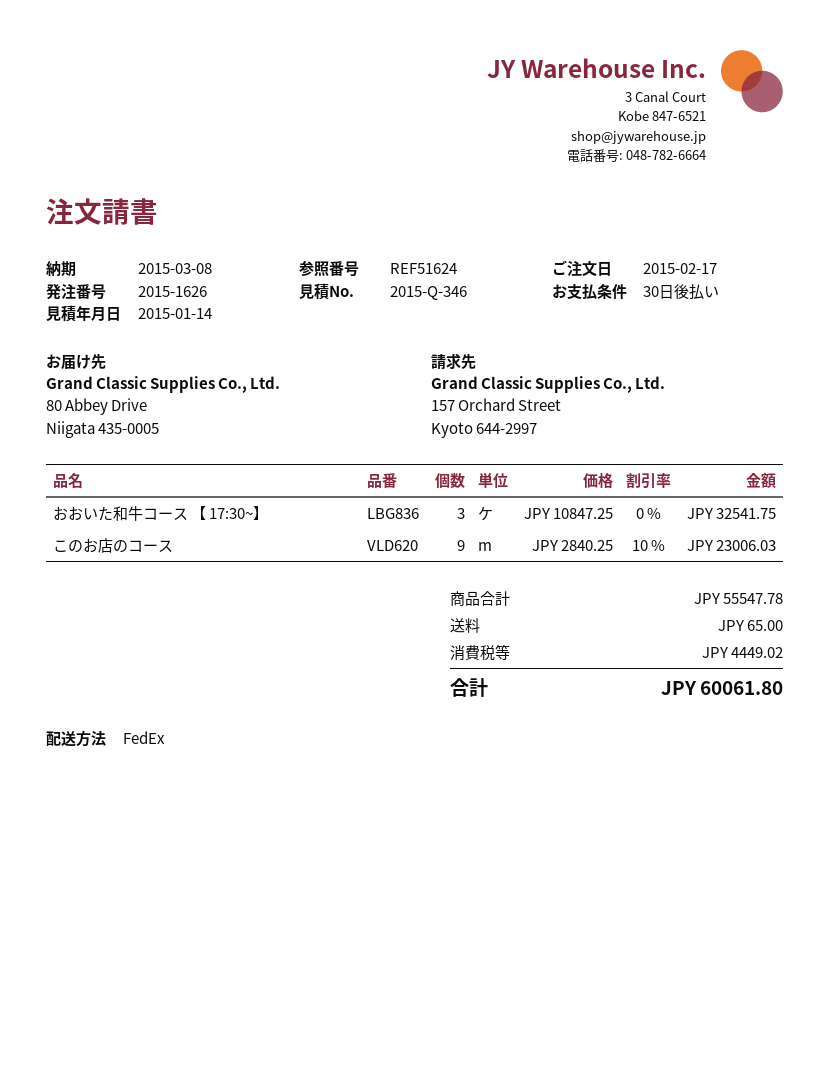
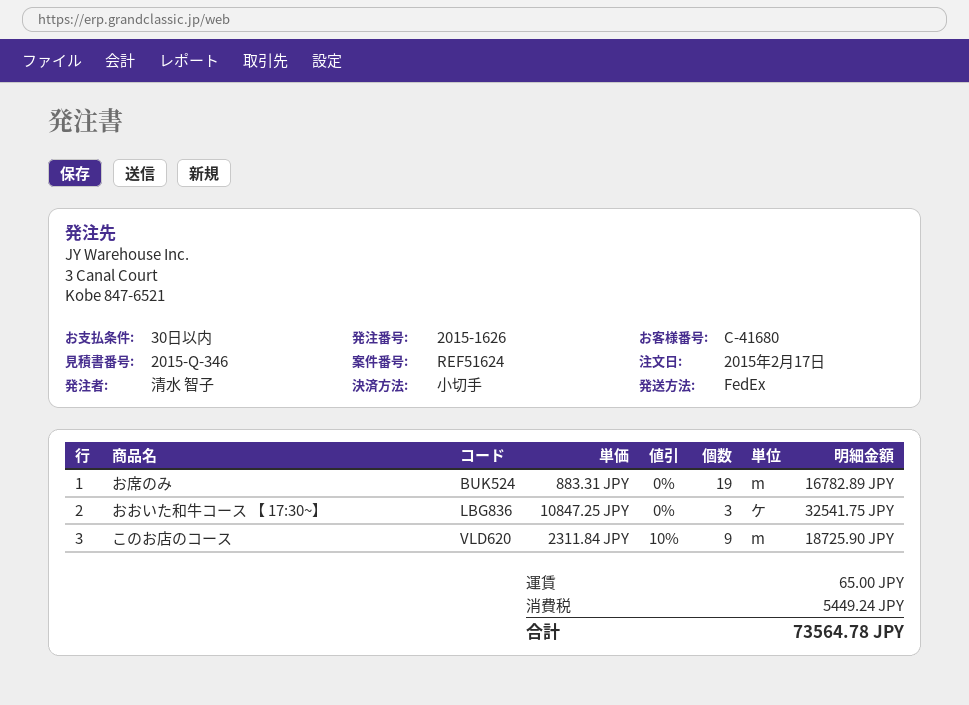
このお店のコース: 9 x 2840.25 - 10% = 23006.03 -> 9 x 2311.84 - 10% = 18725.90
お席のみ: none -> 19 x 883.31 = 16782.89
tax: 4449.02 -> 5449.24
total: 60061.80 -> 73564.78

